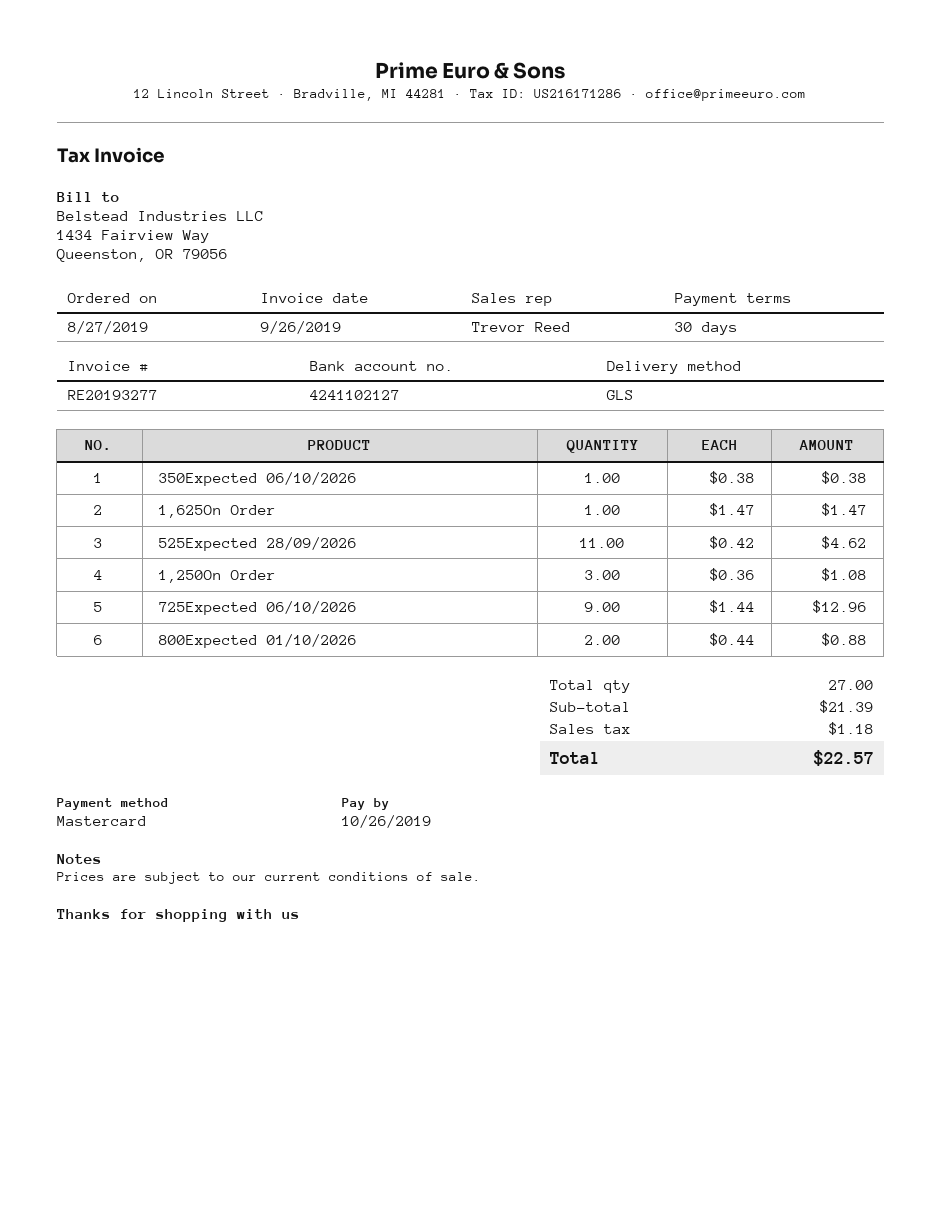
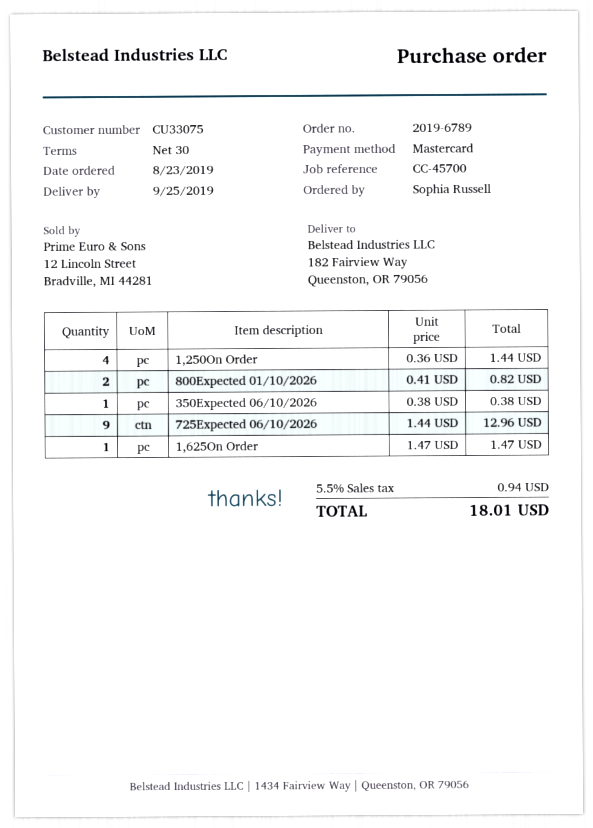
order date: 2019-08-27 -> 2019-08-23
525Expected 28/09/2026: 11 x 0.42 = 4.62 -> none
1,250On Order: 3 x 0.36 = 1.08 -> 4 x 0.36 = 1.44
800Expected 01/10/2026: 2 x 0.44 = 0.88 -> 2 x 0.41 = 0.82
tax: 1.18 -> 0.94
total: 22.57 -> 18.01

